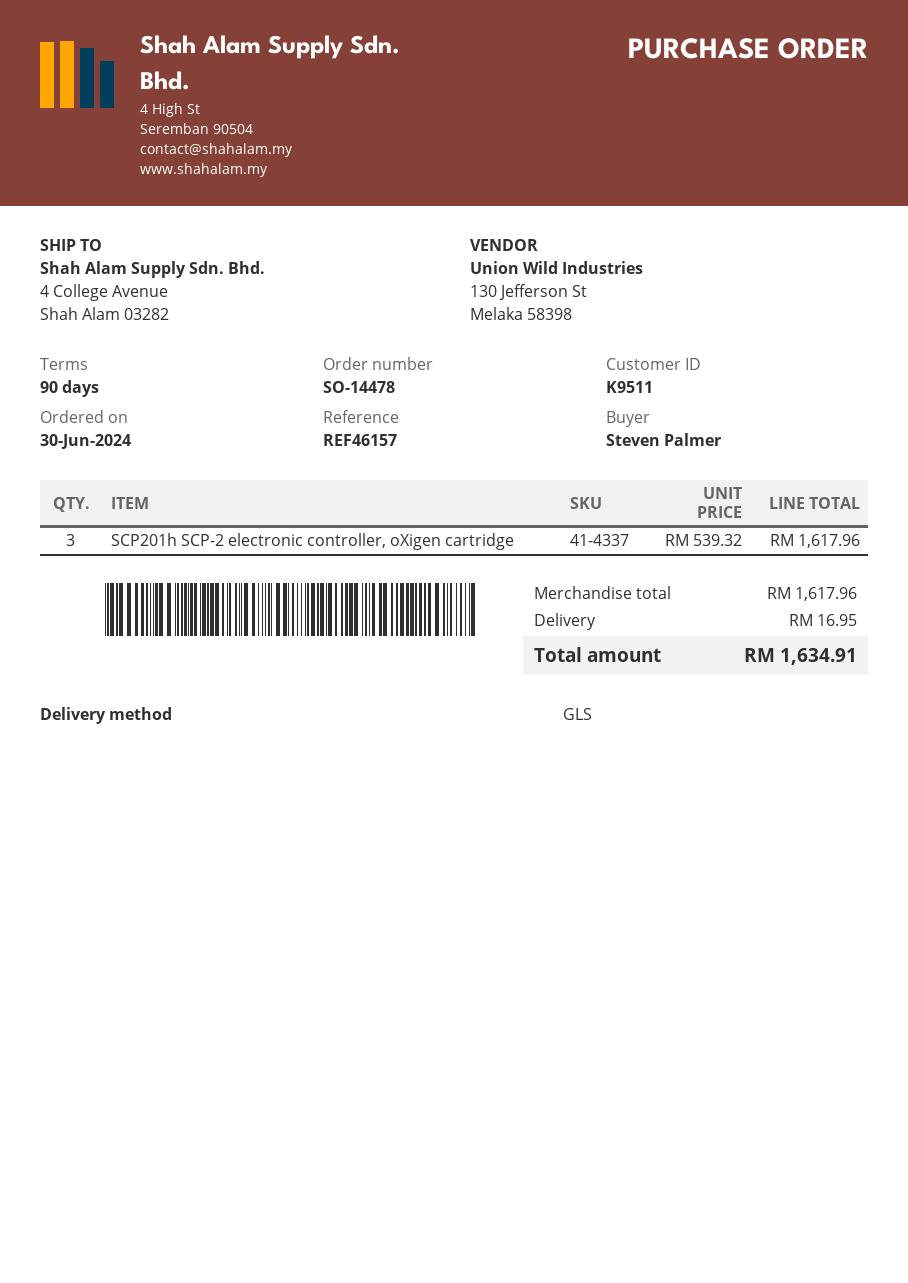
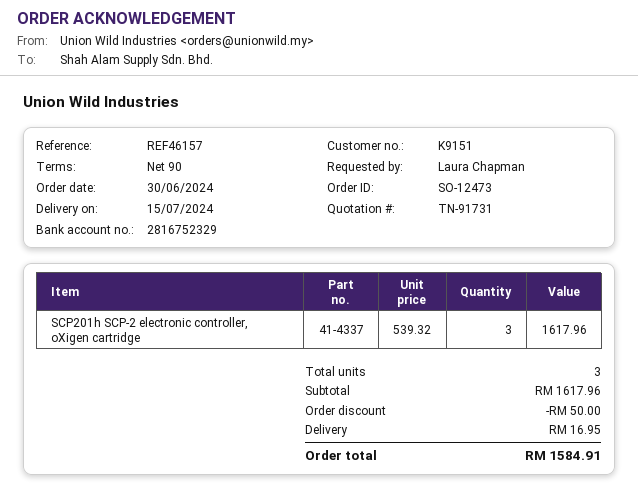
order number: SO-14478 -> SO-12473
customer number: K9511 -> K9151
ordered by: Steven Palmer -> Laura Chapman
discount: none -> 50.00
total: 1634.91 -> 1584.91

